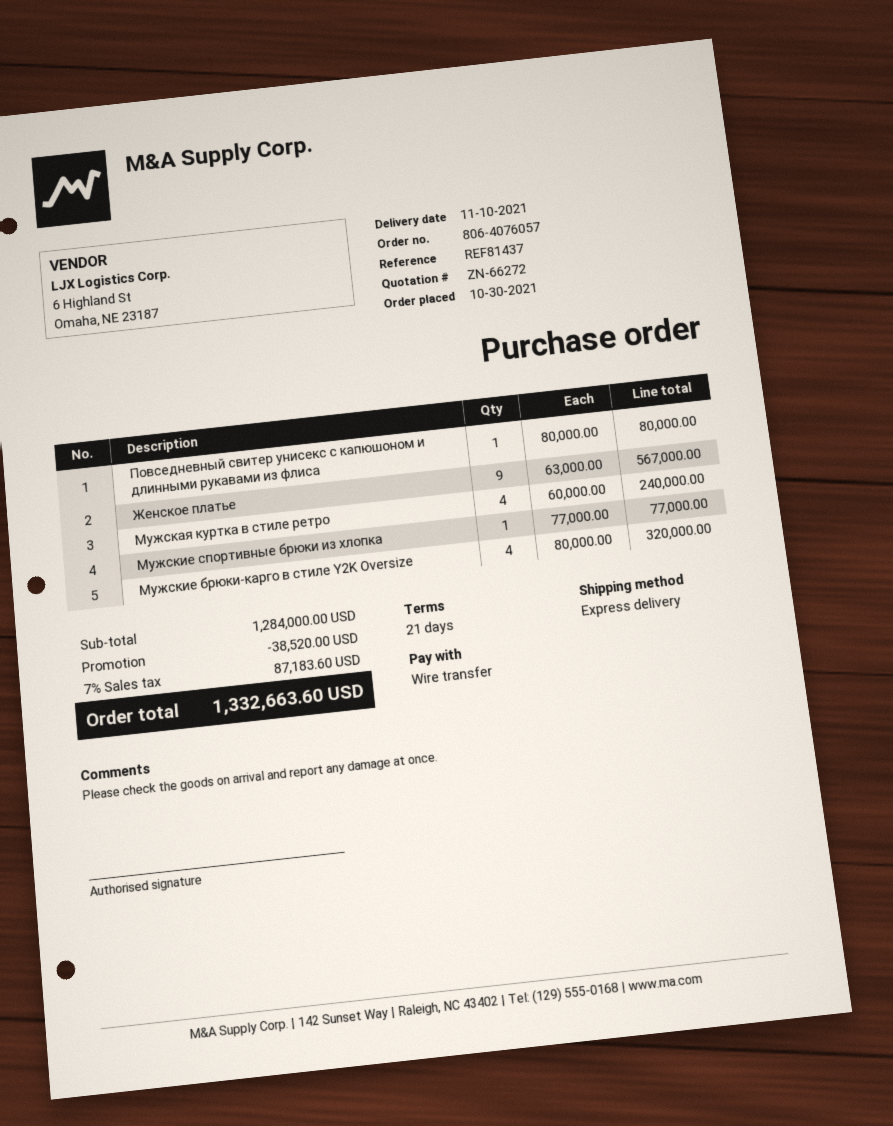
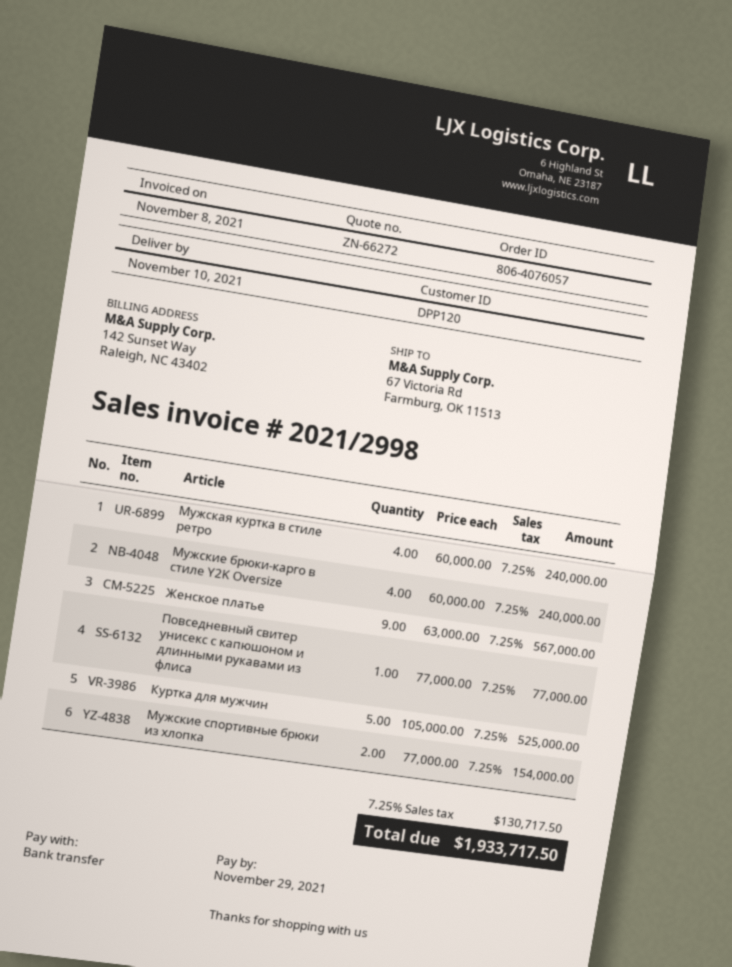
Повседневный свитер унисекс с капюшоном и длинными рукавами из флиса: 1 x 80000.00 = 80000.00 -> 1 x 77000.00 = 77000.00
Мужские спортивные брюки из хлопка: 1 x 77000.00 = 77000.00 -> 2 x 77000.00 = 154000.00
Мужские брюки-карго в стиле Y2K Oversize: 4 x 80000.00 = 320000.00 -> 4 x 60000.00 = 240000.00
Куртка для мужчин: none -> 5 x 105000.00 = 525000.00
discount: 38520.00 -> none
tax: 7% = 87183.60 -> 7.25% = 130717.50
total: 1332663.60 -> 1933717.50

